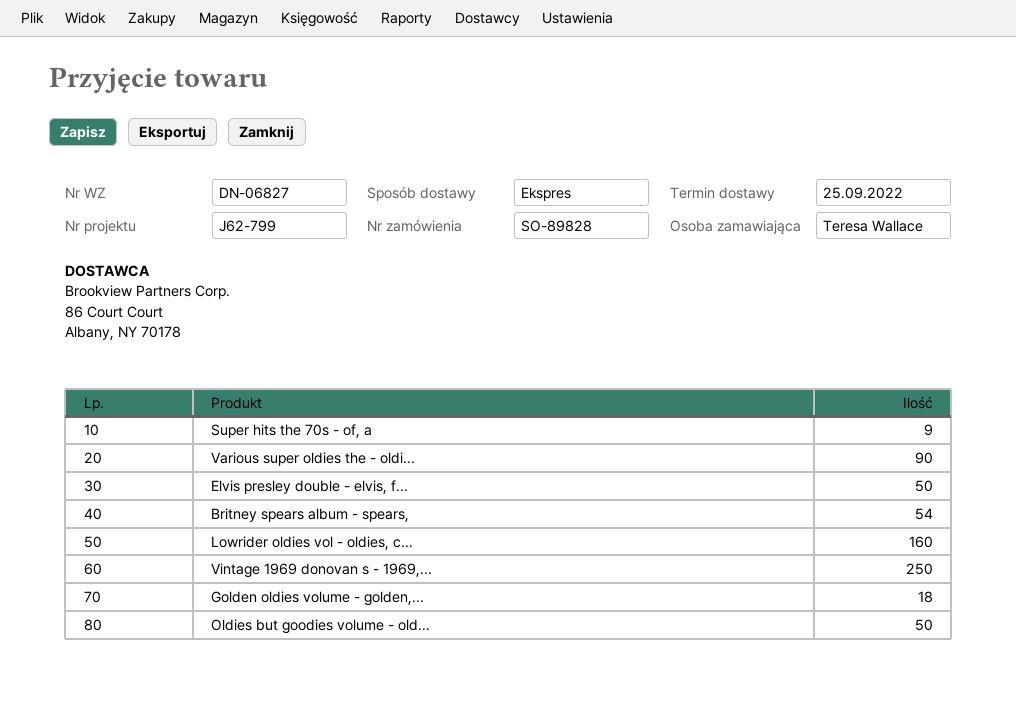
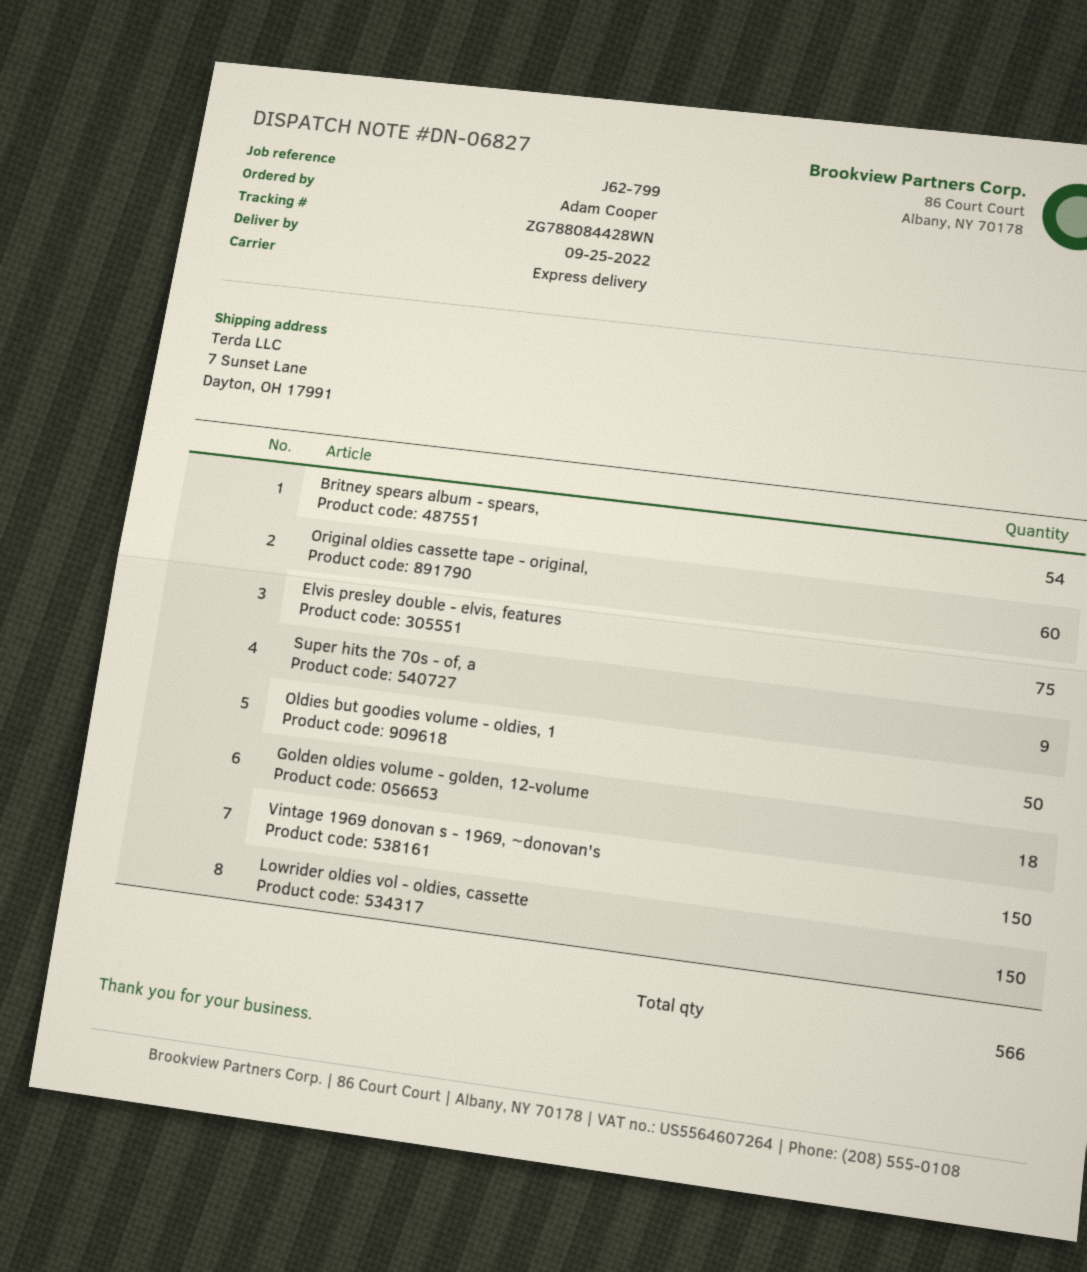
ordered by: Teresa Wallace -> Adam Cooper
Various super oldies the - oldi...: 90 -> none
Elvis presley double - elvis, f...: 50 -> 75
Lowrider oldies vol - oldies, c...: 160 -> 150
Vintage 1969 donovan s - 1969,...: 250 -> 150
Original oldies cassette tape - original,: none -> 60

